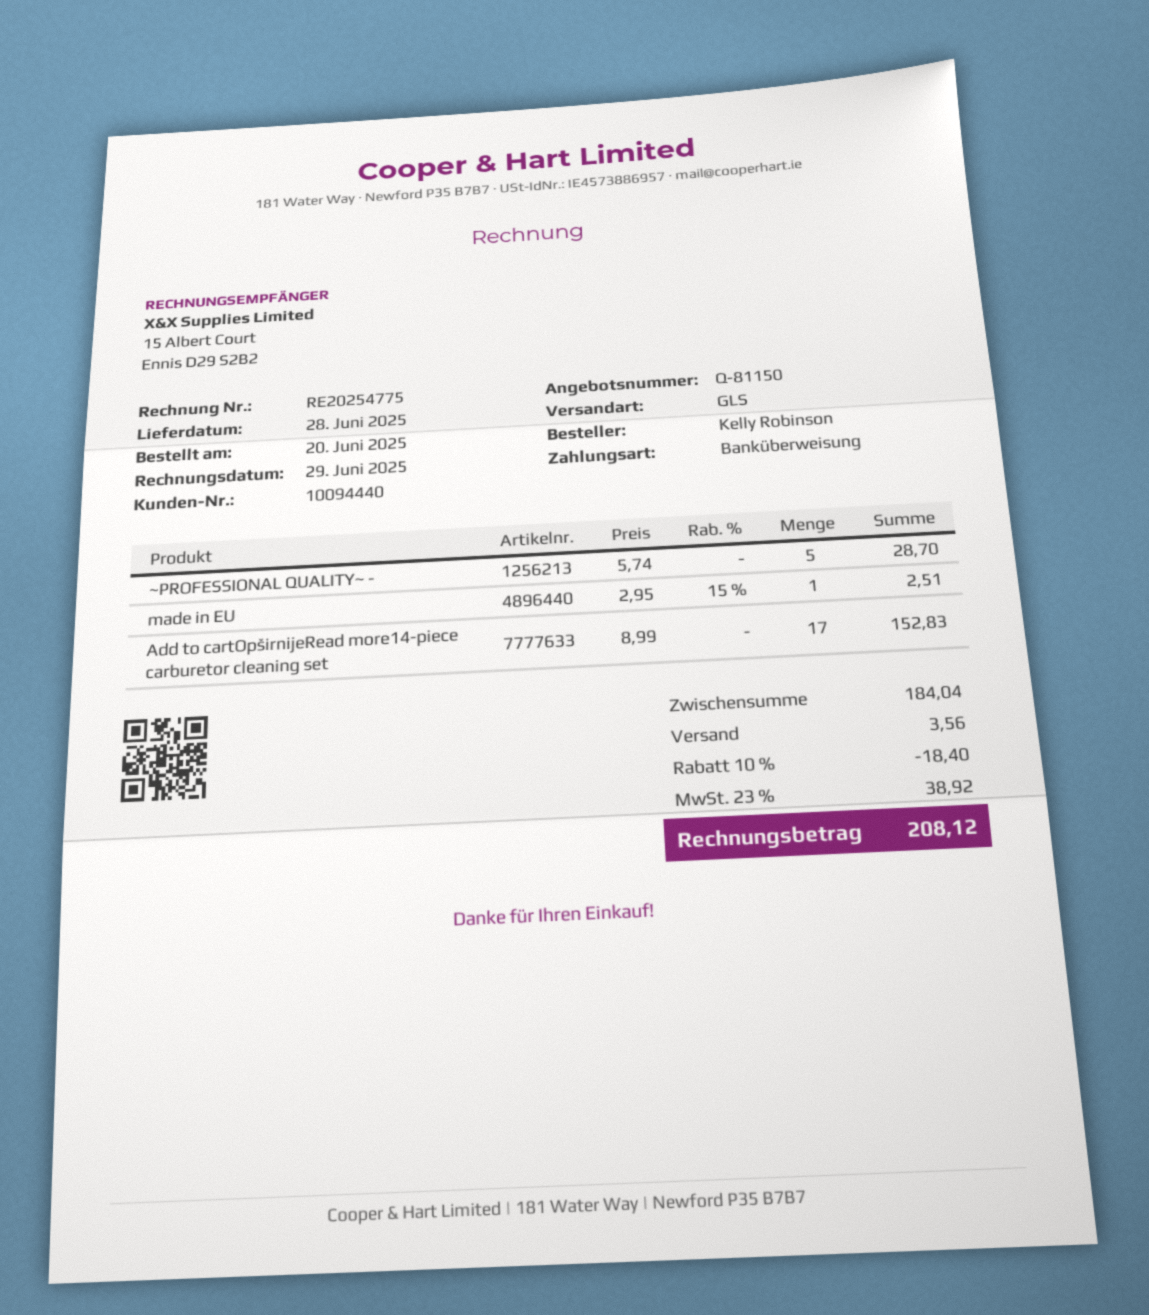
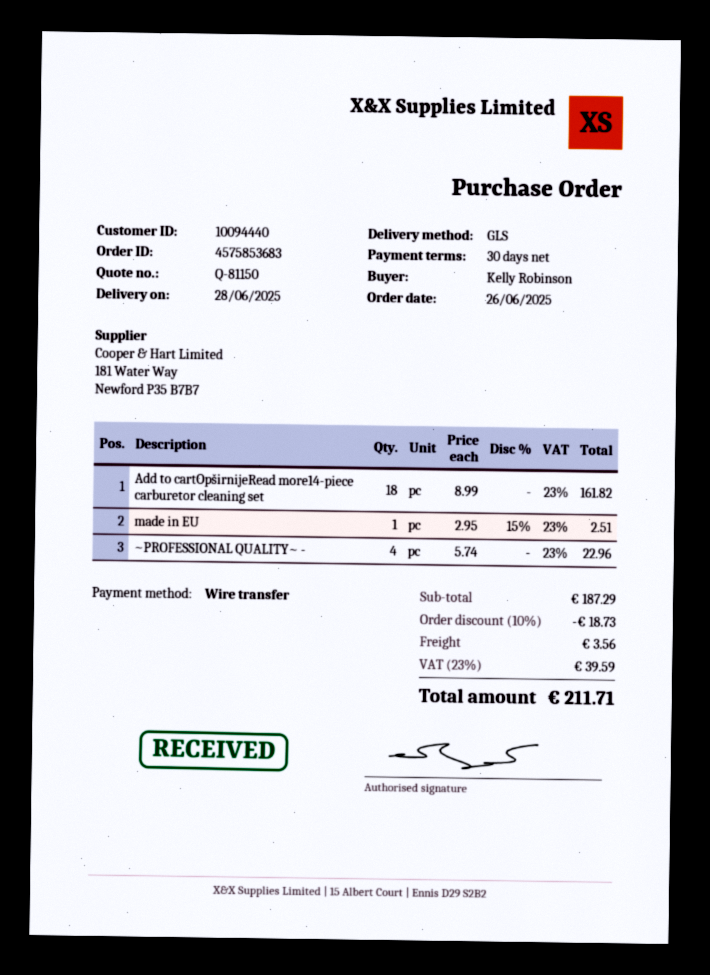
order date: 2025-06-20 -> 2025-06-26
~PROFESSIONAL QUALITY~ -: 5 x 5.74 = 28.70 -> 4 x 5.74 = 22.96
Add to cartOpširnijeRead more14-piece carburetor cleaning set: 17 x 8.99 = 152.83 -> 18 x 8.99 = 161.82
subtotal: 184.04 -> 187.29
discount: 10% = 18.40 -> 10% = 18.73
tax: 23% = 38.92 -> 23% = 39.59
total: 208.12 -> 211.71

